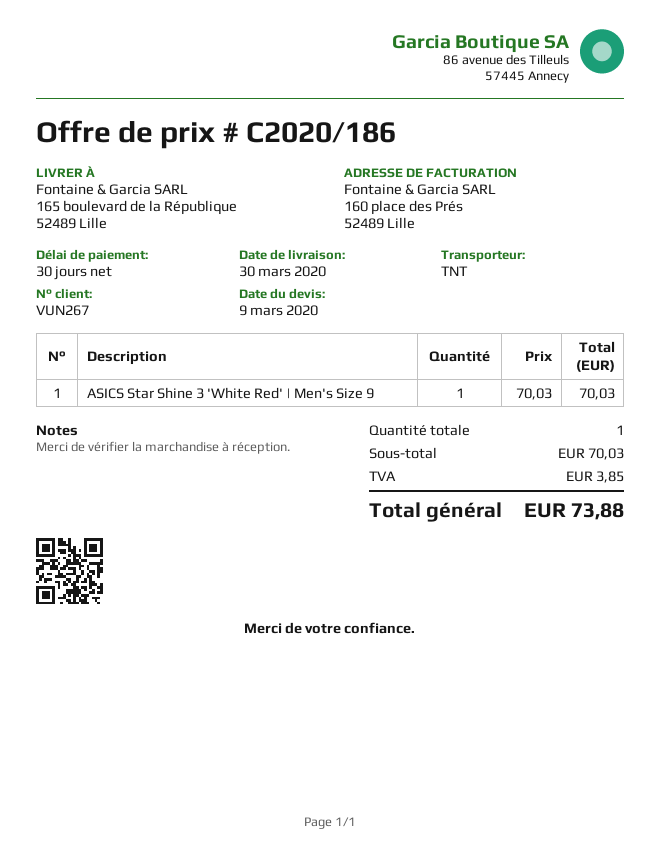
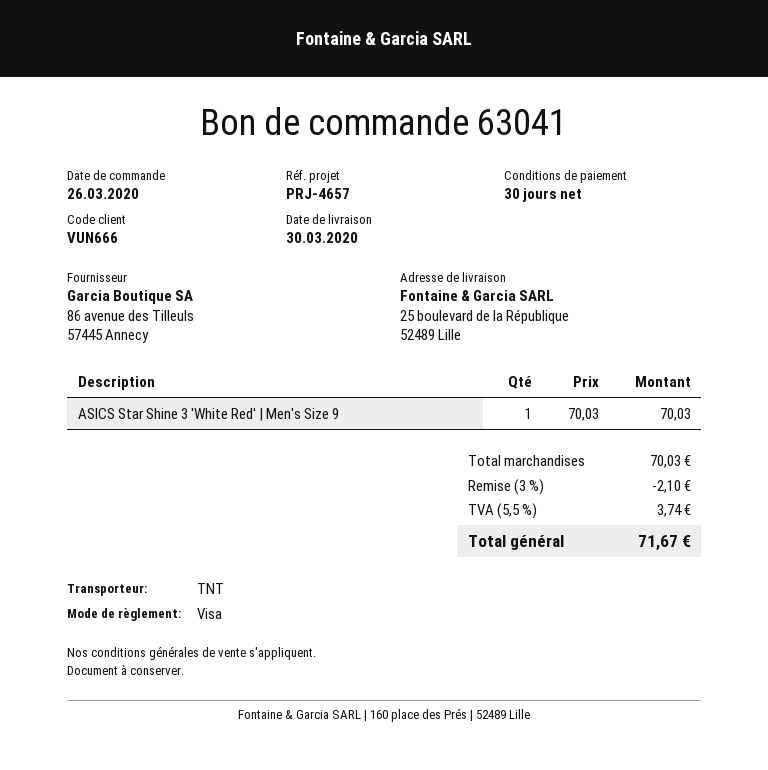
customer number: VUN267 -> VUN666
ship to: 165 boulevard de la République, 52489 Lille -> 25 boulevard de la République, 52489 Lille
discount: none -> 3% = 2.10
tax: 3.85 -> 3.74
total: 73.88 -> 71.67

